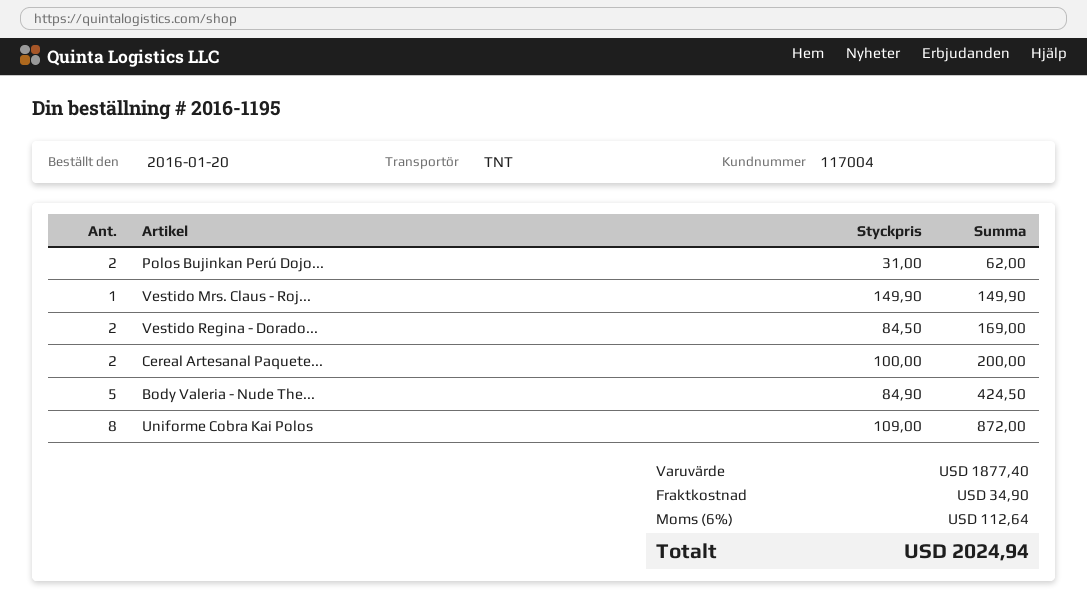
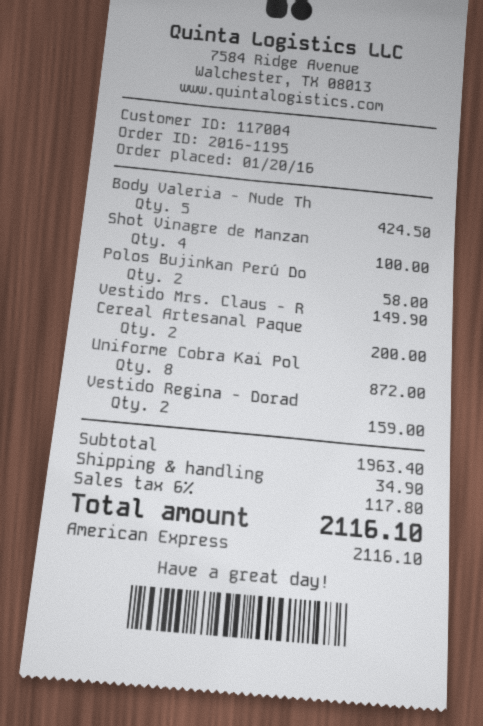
Polos Bujinkan Perú Dojo...: 2 for 62.00 -> 2 for 58.00
Vestido Regina - Dorado...: 2 for 169.00 -> 2 for 159.00
Shot Vinagre de Manzan: none -> 4 for 100.00
subtotal: 1877.40 -> 1963.40
tax: 6% = 112.64 -> 6% = 117.80
total: 2024.94 -> 2116.10

